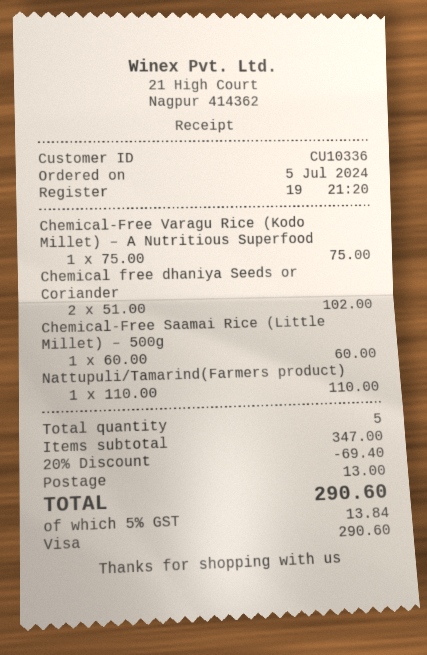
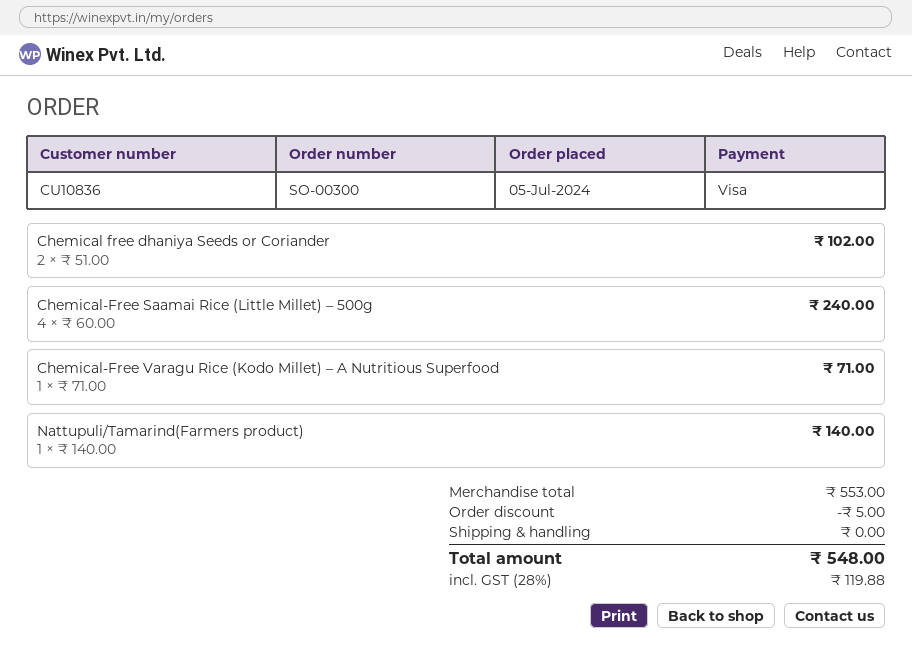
customer number: CU10336 -> CU10836
Chemical-Free Varagu Rice (Kodo Millet) – A Nutritious Superfood: 1 x 75.00 = 75.00 -> 1 x 71.00 = 71.00
Chemical-Free Saamai Rice (Little Millet) – 500g: 1 x 60.00 = 60.00 -> 4 x 60.00 = 240.00
Nattupuli/Tamarind(Farmers product): 1 x 110.00 = 110.00 -> 1 x 140.00 = 140.00
subtotal: 347.00 -> 553.00
discount: 69.40 -> 5.00
shipping: 13.00 -> 0.00
tax: 5% = 13.84 -> 28% = 119.88
total: 290.60 -> 548.00

